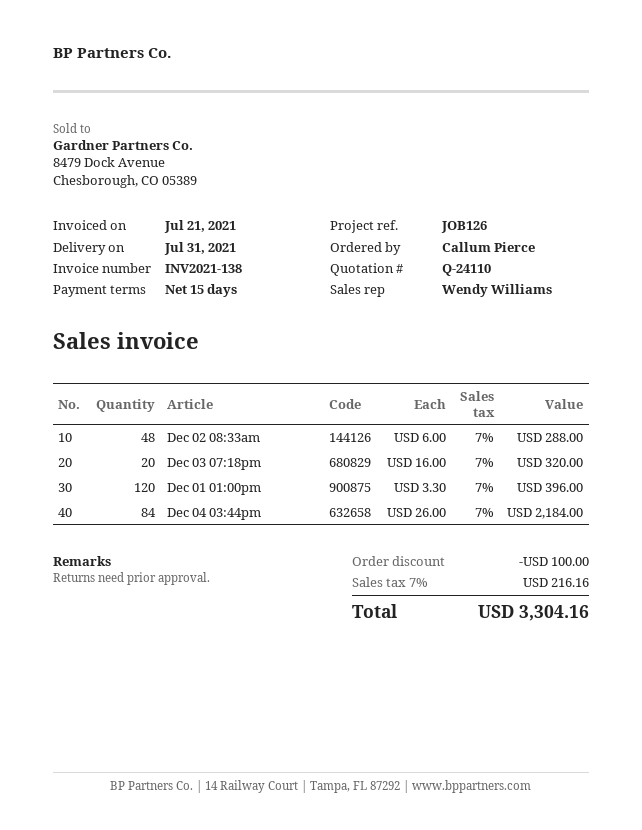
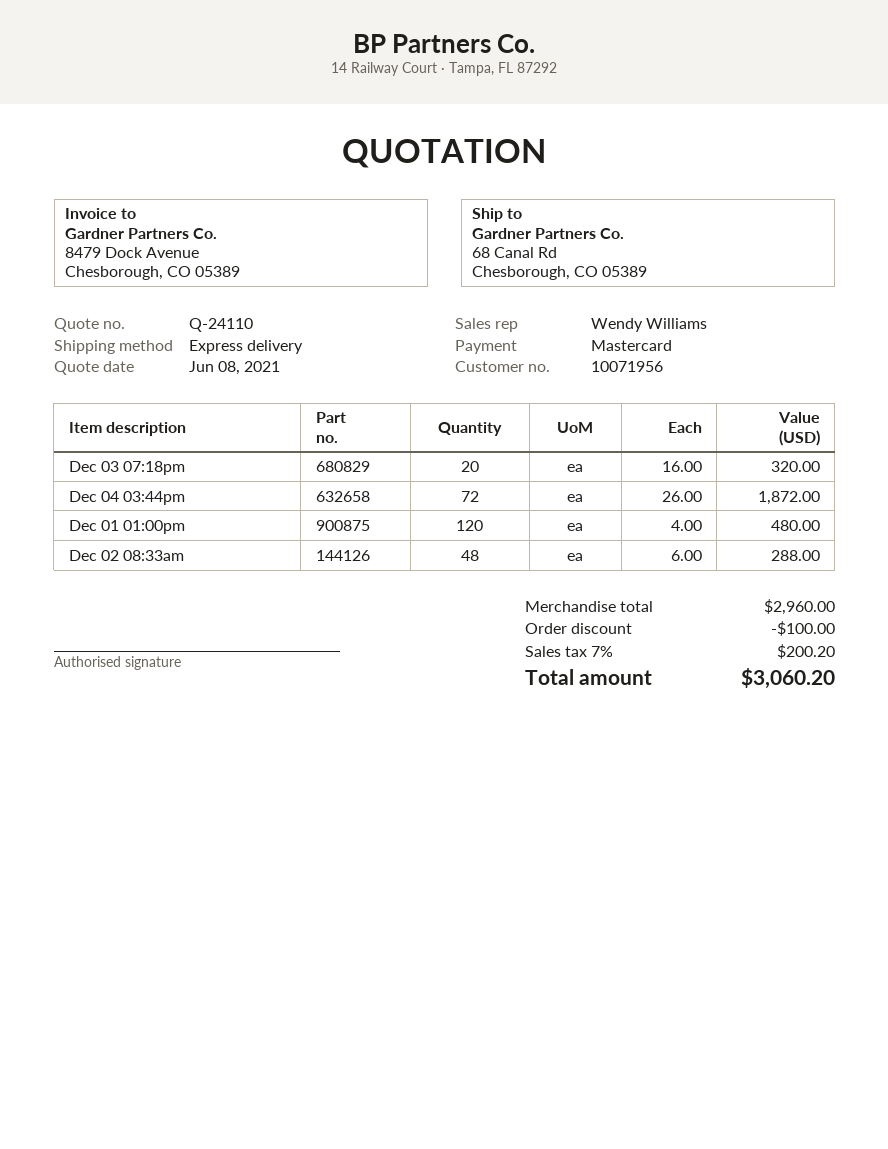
Dec 01 01:00pm: 120 x 3.30 = 396.00 -> 120 x 4.00 = 480.00
Dec 04 03:44pm: 84 x 26.00 = 2184.00 -> 72 x 26.00 = 1872.00
tax: 7% = 216.16 -> 7% = 200.20
total: 3304.16 -> 3060.20

